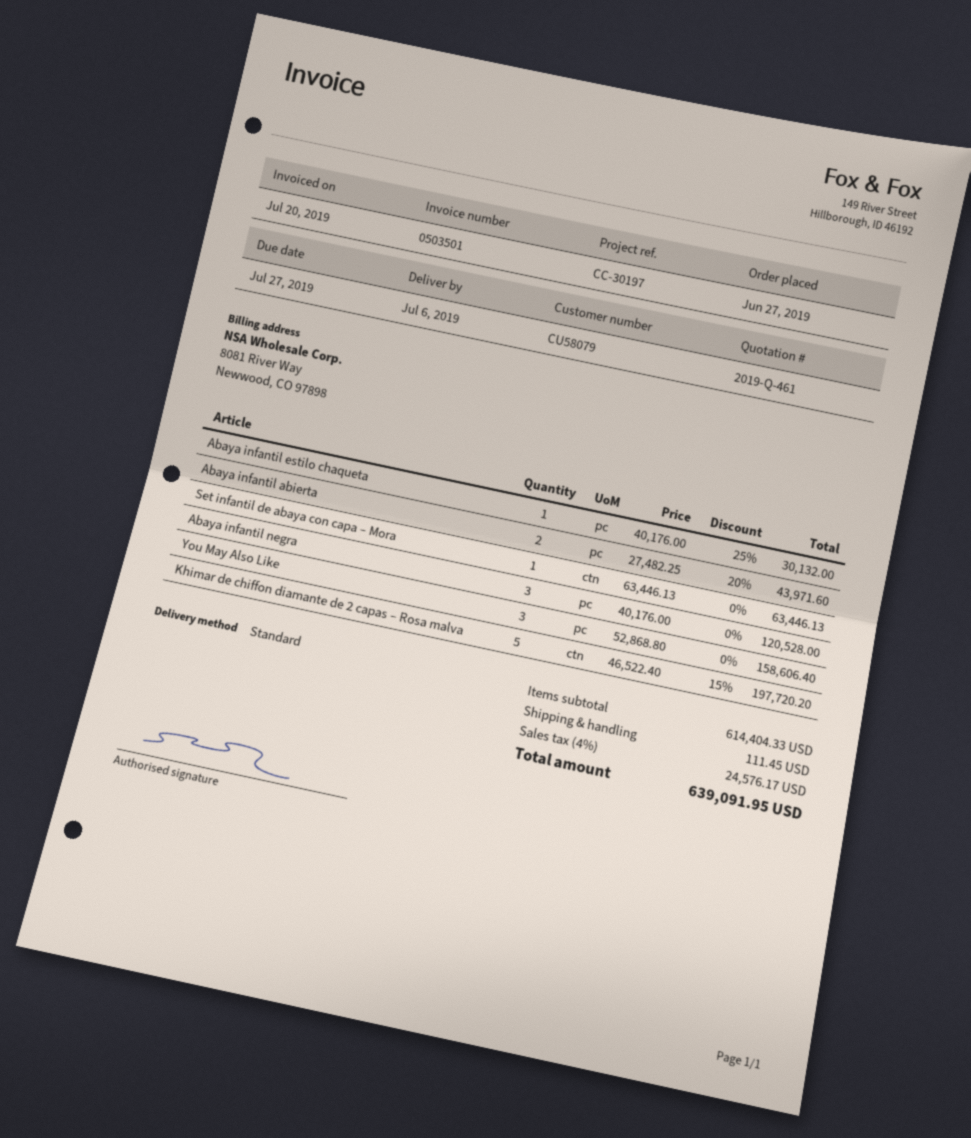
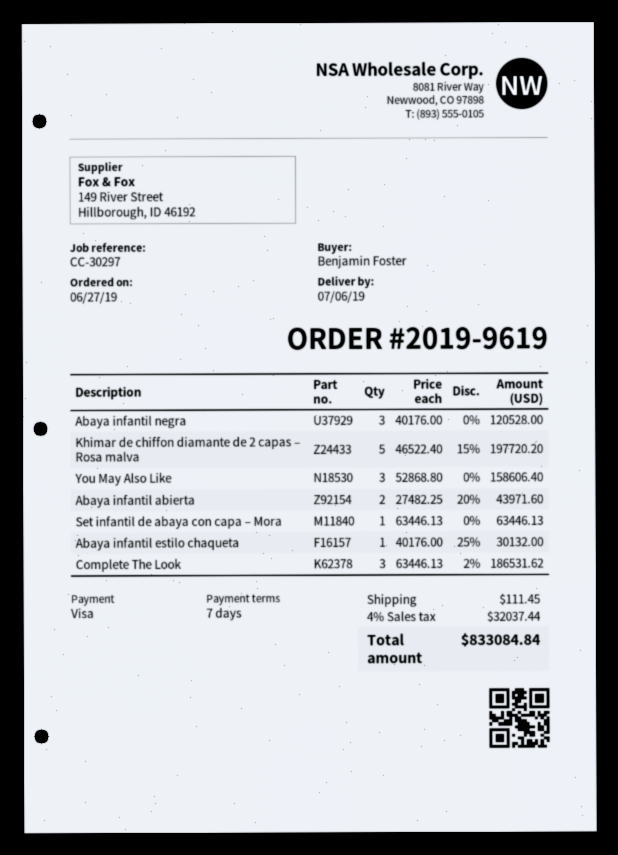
reference: CC-30197 -> CC-30297
Complete The Look: none -> 3 x 63446.13 - 2% = 186531.62
tax: 4% = 24576.17 -> 4% = 32037.44
total: 639091.95 -> 833084.84

